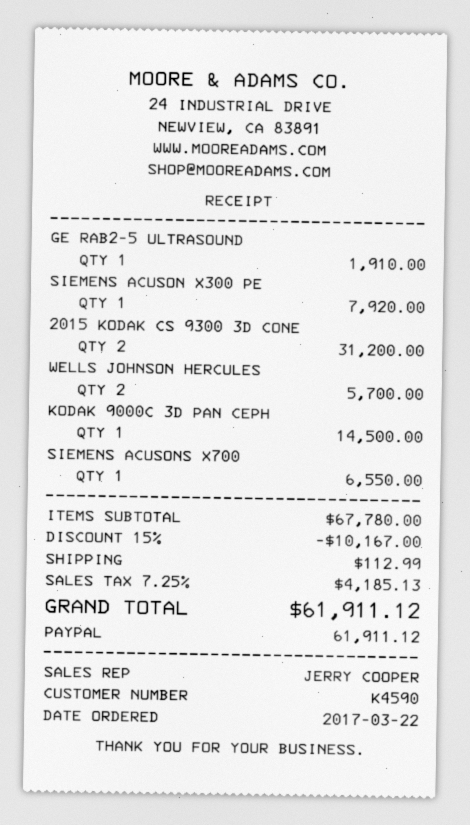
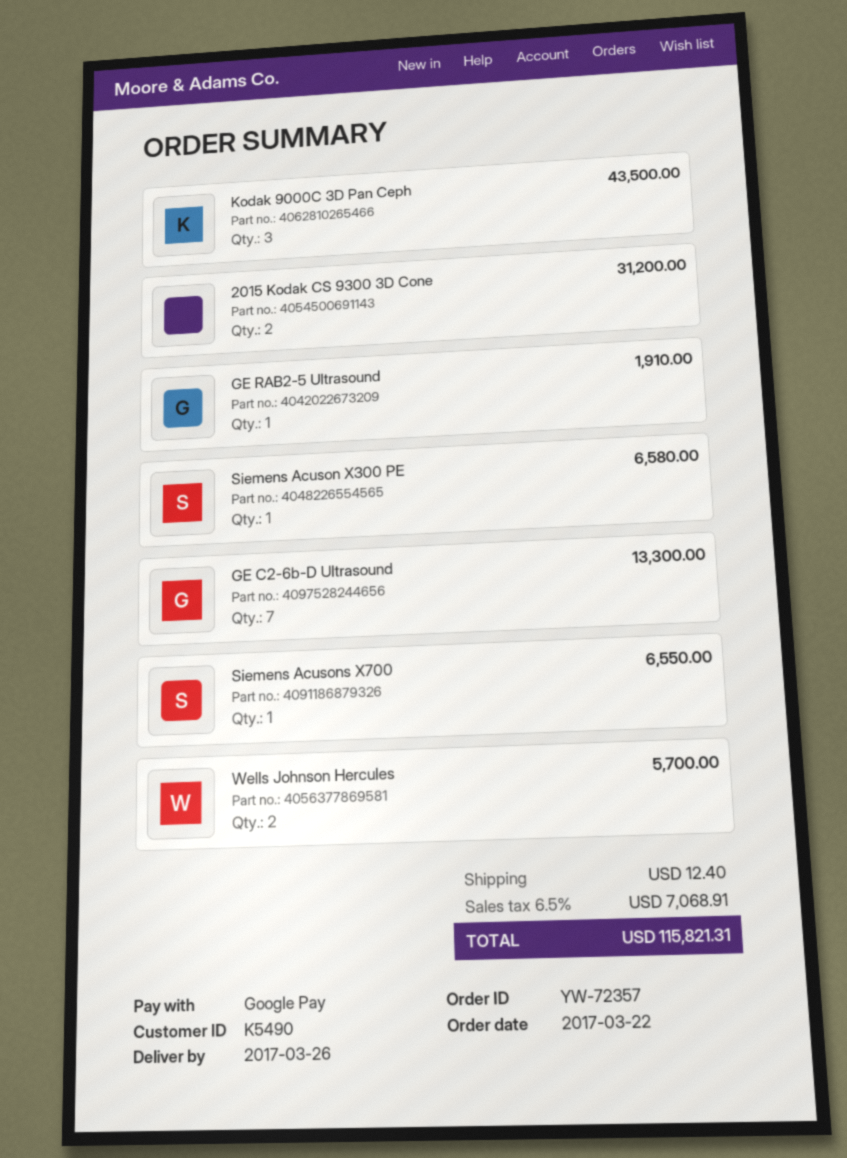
customer number: K4590 -> K5490
payment method: PayPal -> Google Pay
SIEMENS ACUSON X300 PE: 1 for 7920.00 -> 1 for 6580.00
KODAK 9000C 3D PAN CEPH: 1 for 14500.00 -> 3 for 43500.00
GE C2-6b-D Ultrasound: none -> 7 for 13300.00
discount: 15% = 10167.00 -> none
shipping: 112.99 -> 12.40
tax: 7.25% = 4185.13 -> 6.5% = 7068.91
total: 61911.12 -> 115821.31

